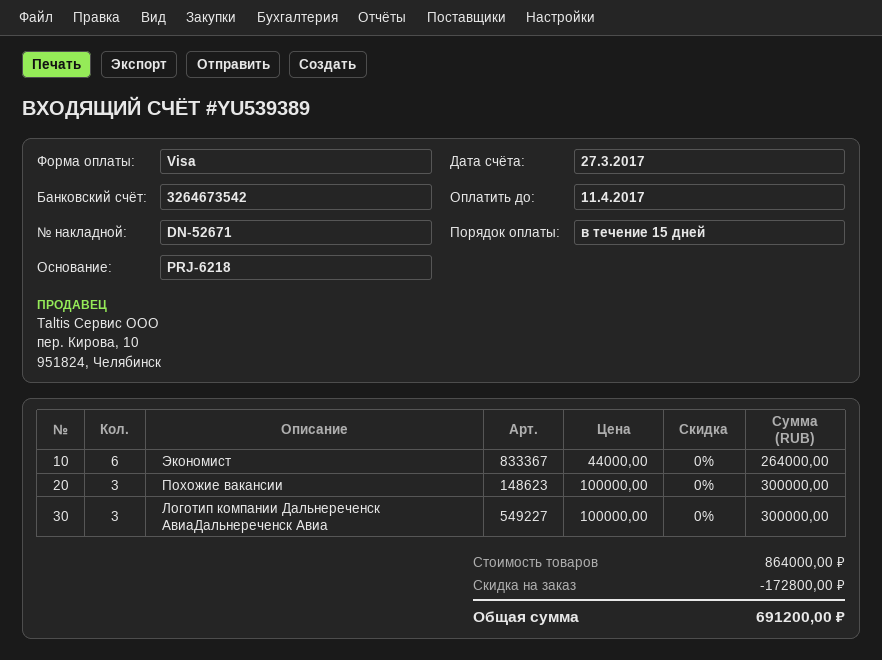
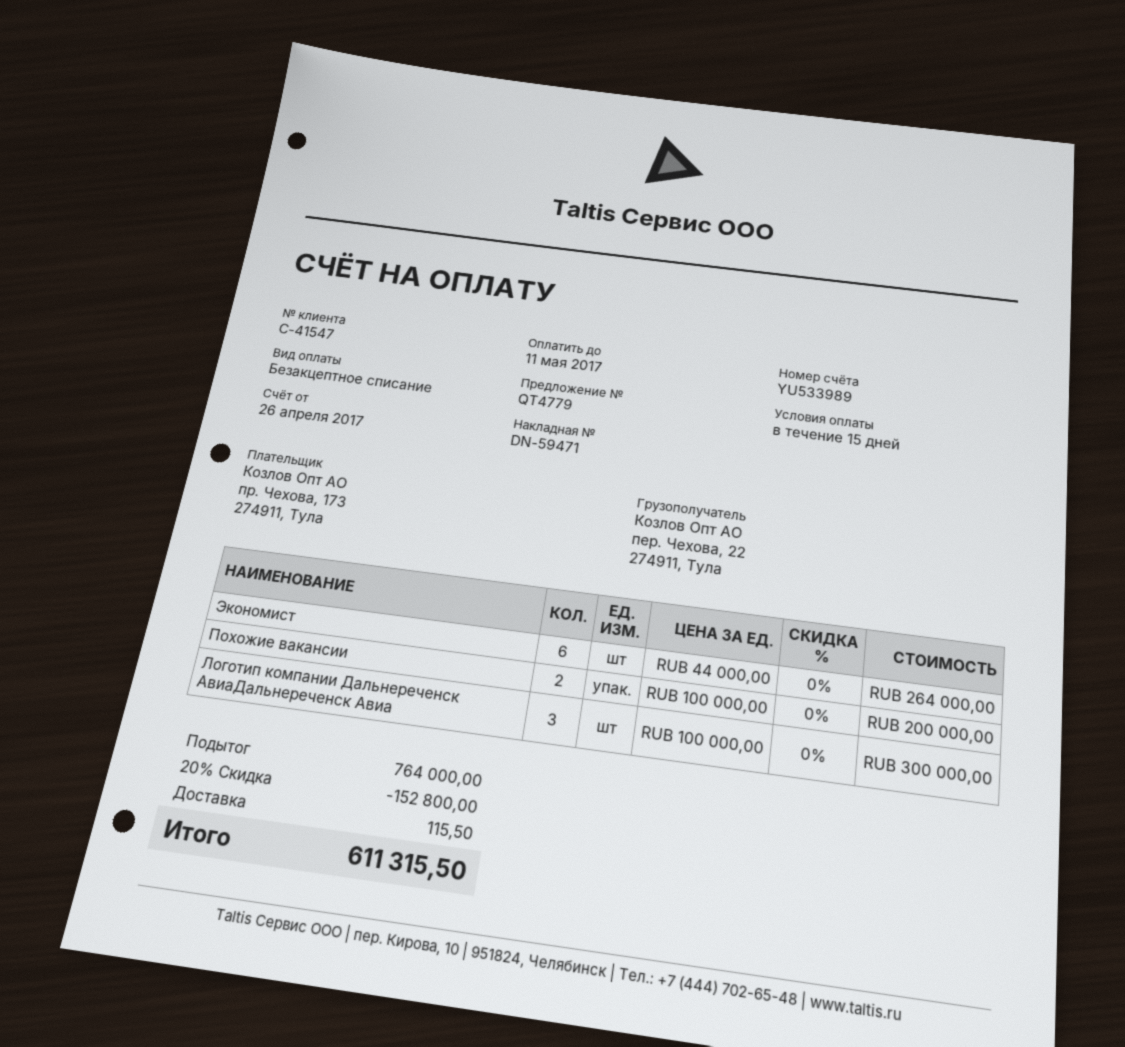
delivery note number: DN-52671 -> DN-59471
invoice number: YU539389 -> YU533989
invoice date: 2017-03-27 -> 2017-04-26
due date: 2017-04-11 -> 2017-05-11
payment method: Visa -> direct debit
Похожие вакансии: 3 x 100000.00 = 300000.00 -> 2 x 100000.00 = 200000.00
subtotal: 864000.00 -> 764000.00
discount: 172800.00 -> 152800.00
shipping: none -> 115.50
total: 691200.00 -> 611315.50

